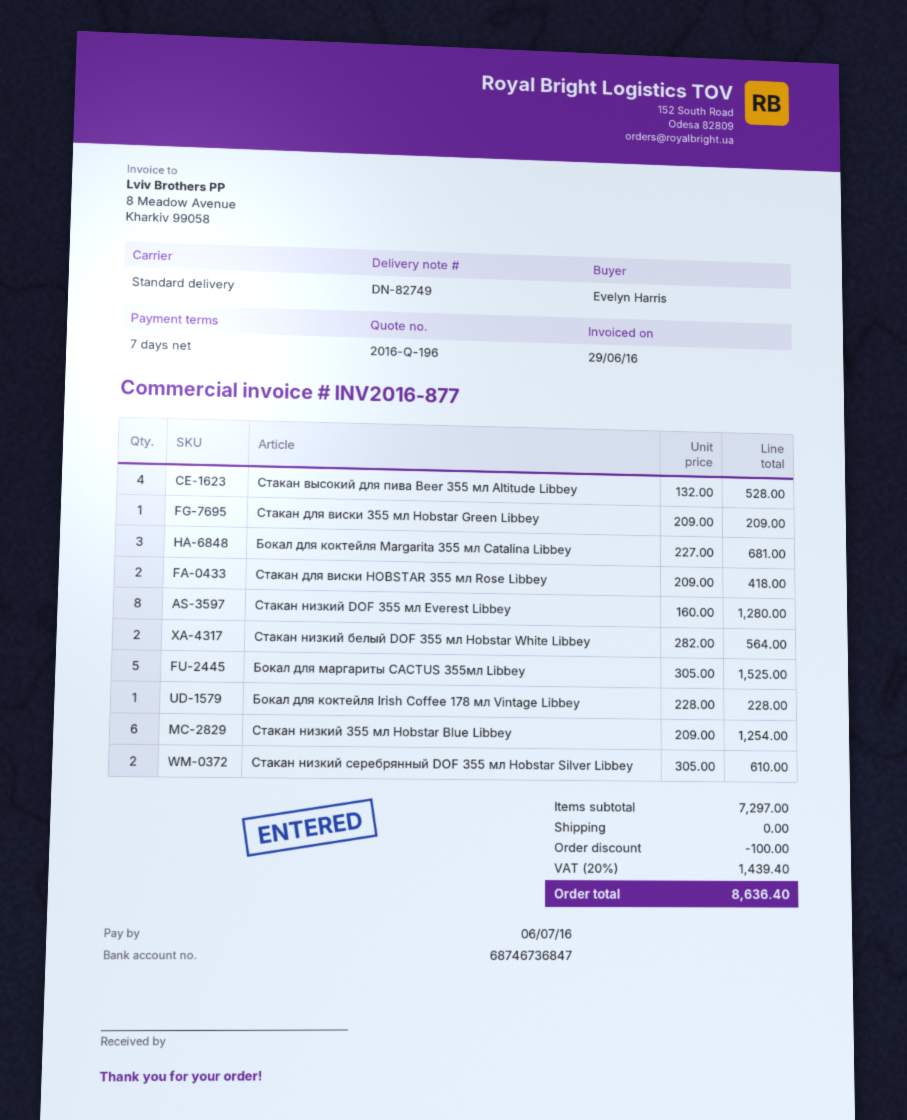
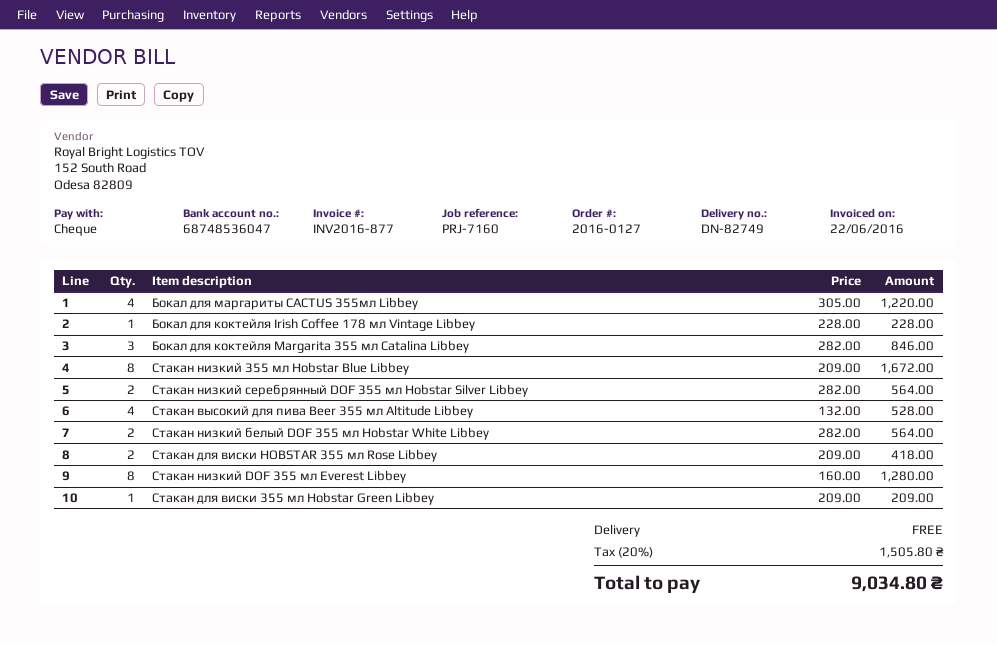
invoice date: 2016-06-29 -> 2016-06-22
bank account: 68746736847 -> 68748536047
Бокал для коктейля Margarita 355 мл Catalina Libbey: 3 x 227.00 = 681.00 -> 3 x 282.00 = 846.00
Бокал для маргариты CACTUS 355мл Libbey: 5 x 305.00 = 1525.00 -> 4 x 305.00 = 1220.00
Стакан низкий 355 мл Hobstar Blue Libbey: 6 x 209.00 = 1254.00 -> 8 x 209.00 = 1672.00
Стакан низкий серебрянный DOF 355 мл Hobstar Silver Libbey: 2 x 305.00 = 610.00 -> 2 x 282.00 = 564.00
discount: 100.00 -> none
tax: 20% = 1439.40 -> 20% = 1505.80
total: 8636.40 -> 9034.80

